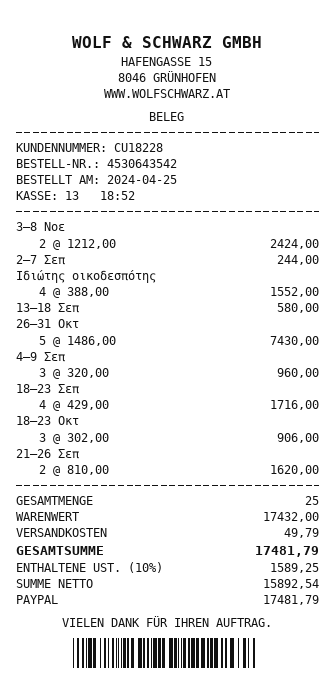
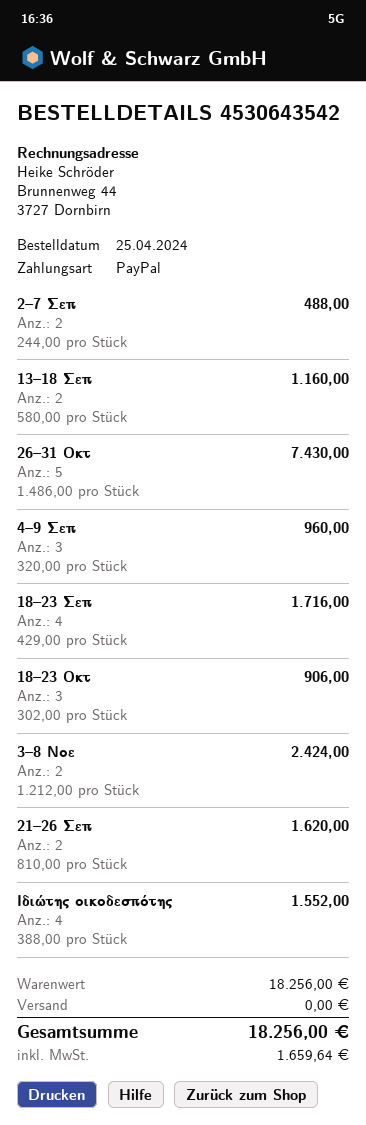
2–7 Σεπ: 1 x 244.00 = 244.00 -> 2 x 244.00 = 488.00
13–18 Σεπ: 1 x 580.00 = 580.00 -> 2 x 580.00 = 1160.00
subtotal: 17432.00 -> 18256.00
shipping: 49.79 -> 0.00
tax: 1589.25 -> 1659.64
total: 17481.79 -> 18256.00

